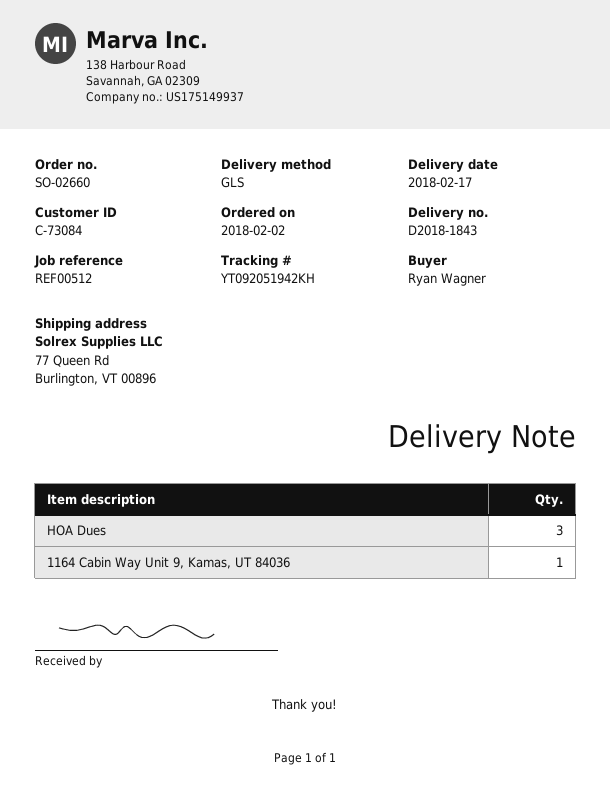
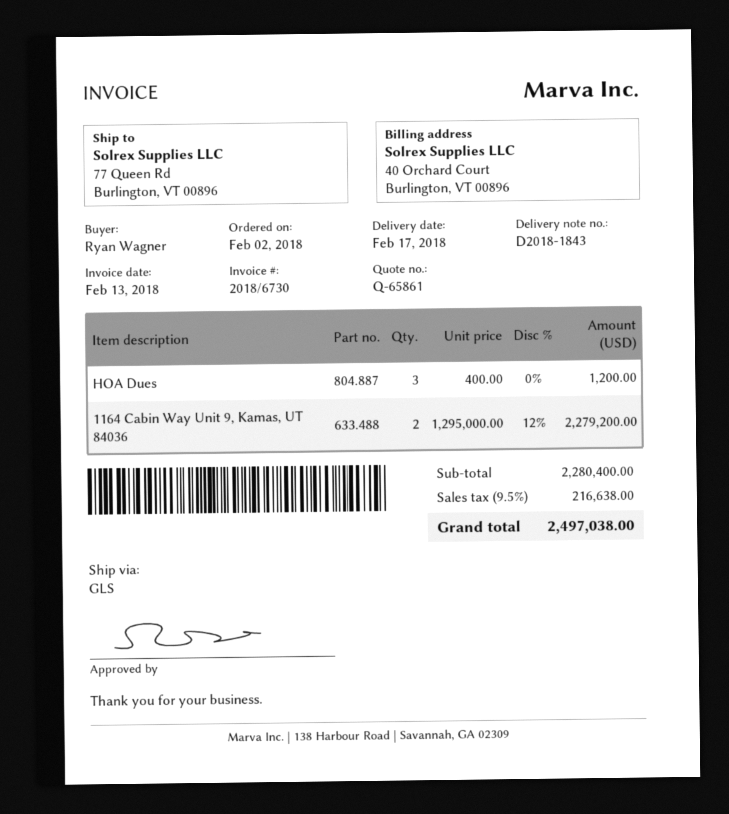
1164 Cabin Way Unit 9, Kamas, UT 84036: 1 -> 2

